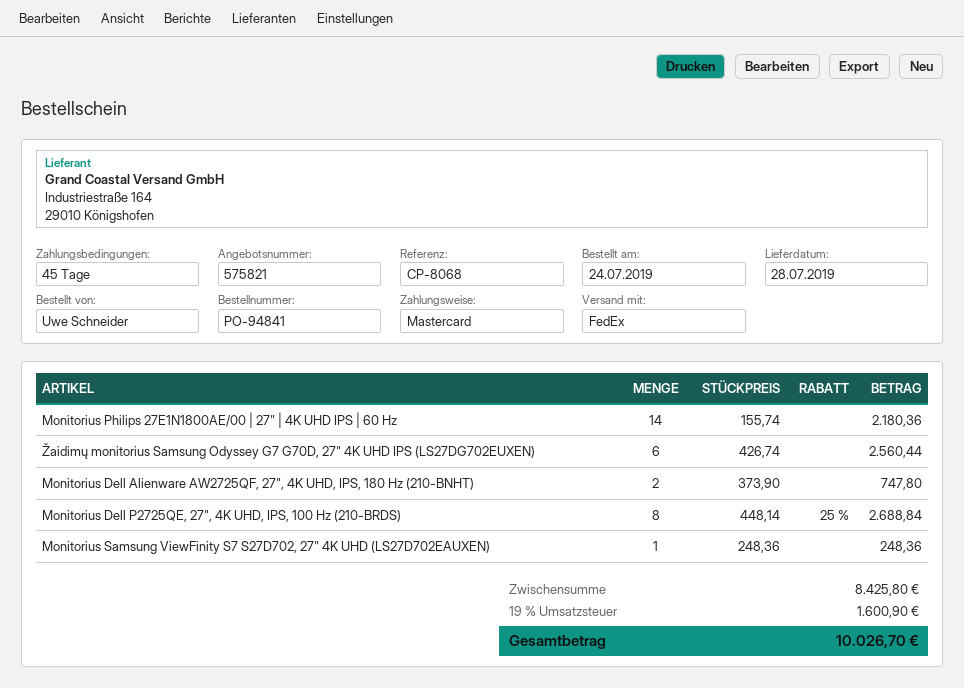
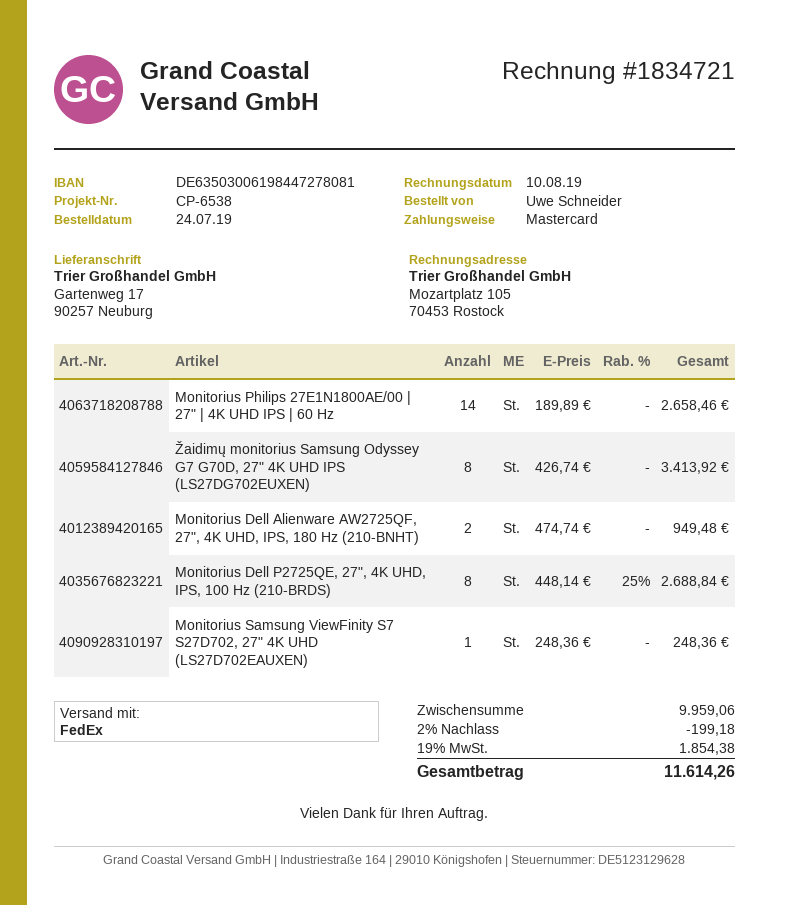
reference: CP-8068 -> CP-6538
Monitorius Philips 27E1N1800AE/00 | 27" | 4K UHD IPS | 60 Hz: 14 x 155.74 = 2180.36 -> 14 x 189.89 = 2658.46
Žaidimų monitorius Samsung Odyssey G7 G70D, 27" 4K UHD IPS (LS27DG702EUXEN): 6 x 426.74 = 2560.44 -> 8 x 426.74 = 3413.92
Monitorius Dell Alienware AW2725QF, 27", 4K UHD, IPS, 180 Hz (210-BNHT): 2 x 373.90 = 747.80 -> 2 x 474.74 = 949.48
subtotal: 8425.80 -> 9959.06
discount: none -> 2% = 199.18
tax: 19% = 1600.90 -> 19% = 1854.38
total: 10026.70 -> 11614.26

